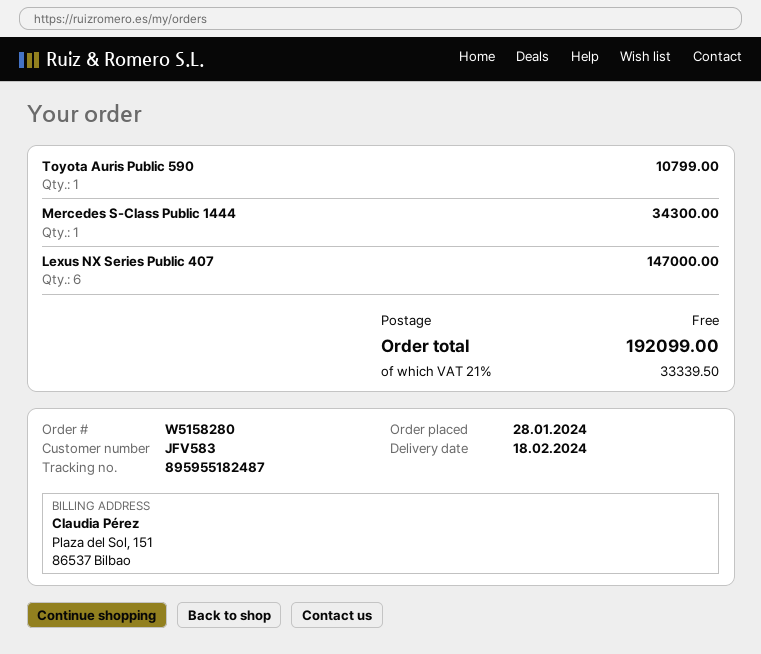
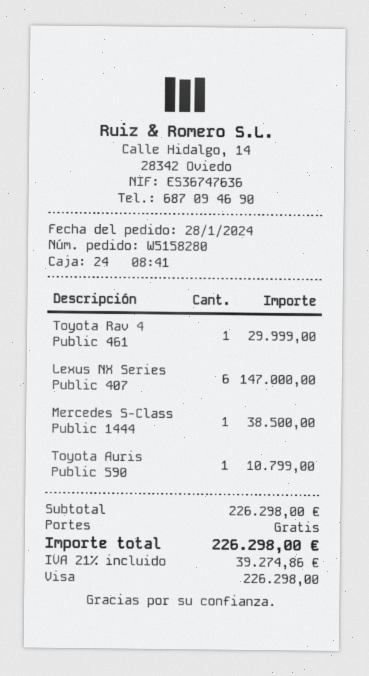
Mercedes S-Class Public 1444: 1 for 34300.00 -> 1 for 38500.00
Toyota Rav 4 Public 461: none -> 1 for 29999.00
tax: 21% = 33339.50 -> 21% = 39274.86
total: 192099.00 -> 226298.00

